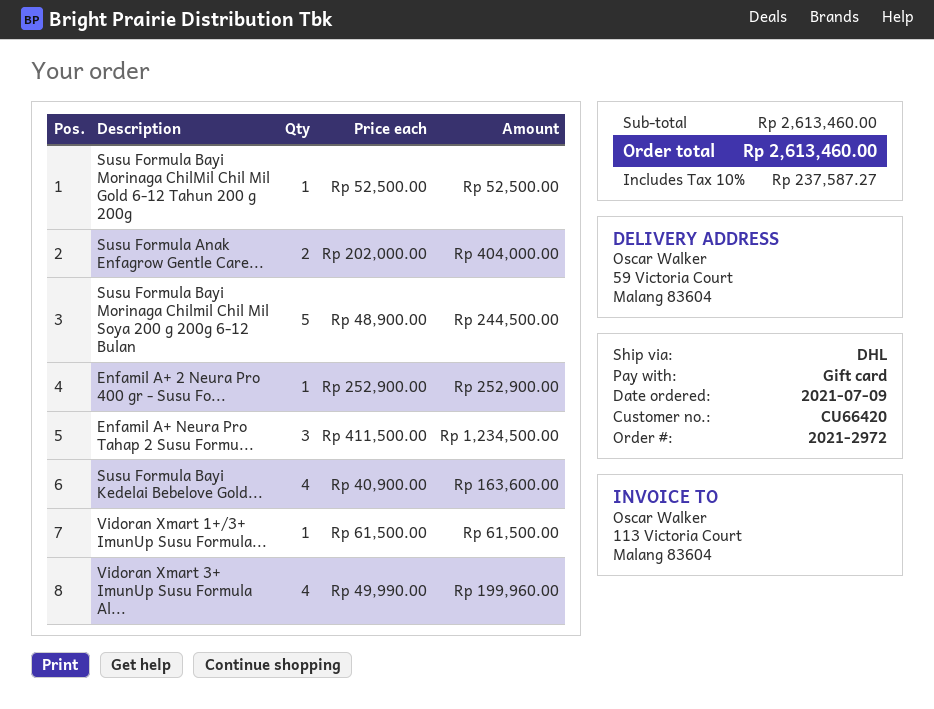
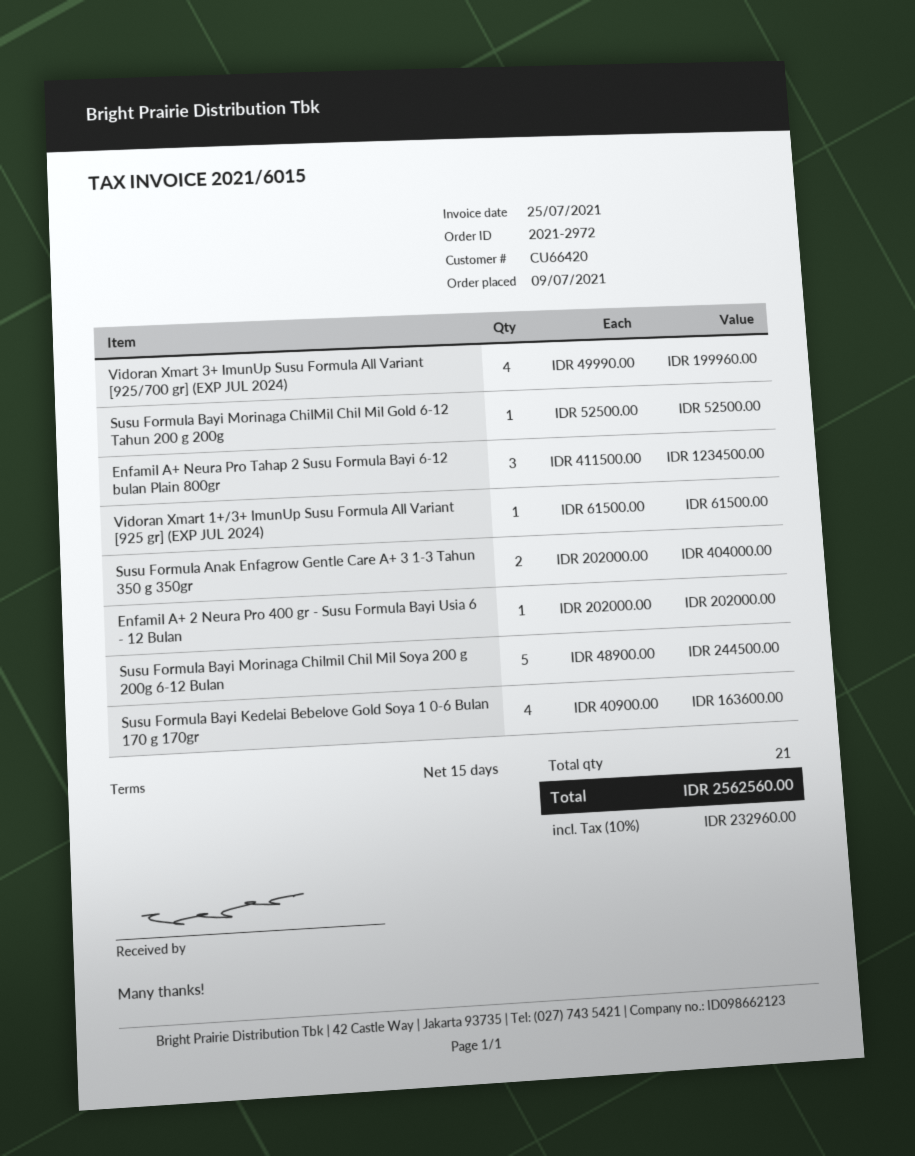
Enfamil A+ 2 Neura Pro 400 gr - Susu Fo...: 1 x 252900.00 = 252900.00 -> 1 x 202000.00 = 202000.00
tax: 10% = 237587.27 -> 10% = 232960.00
total: 2613460.00 -> 2562560.00

